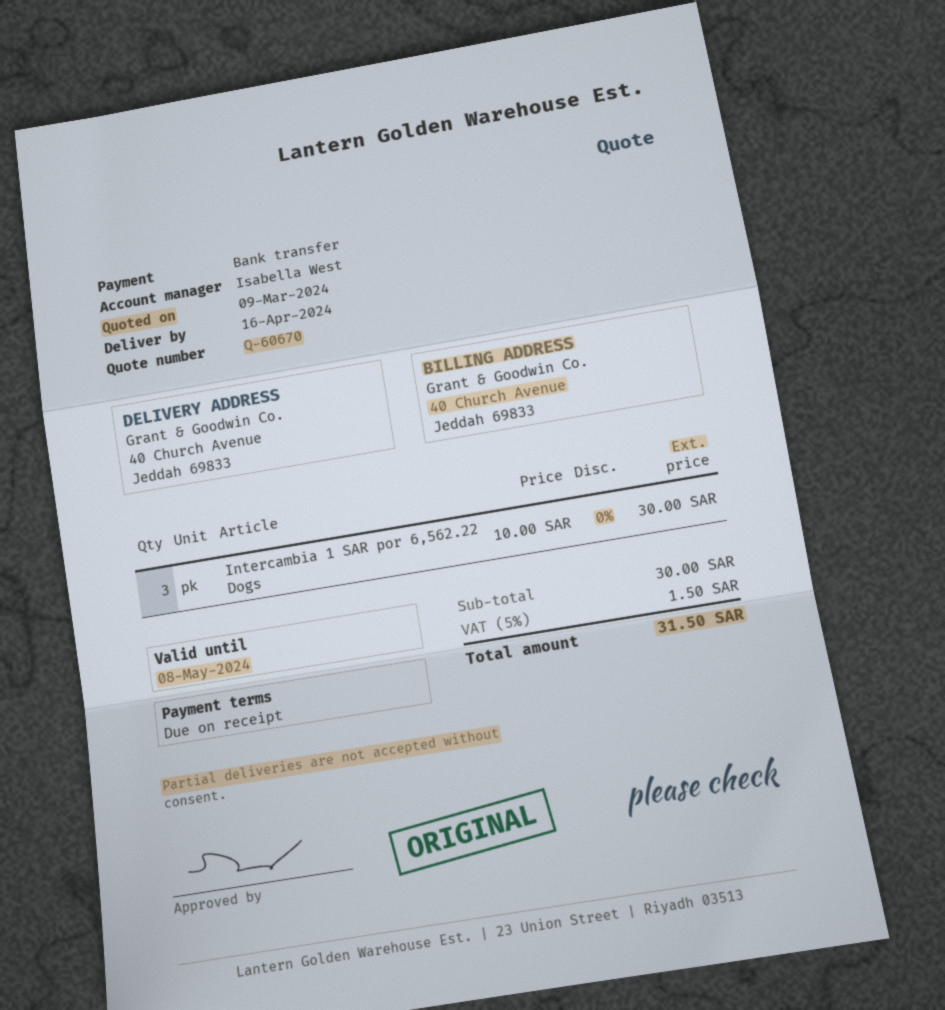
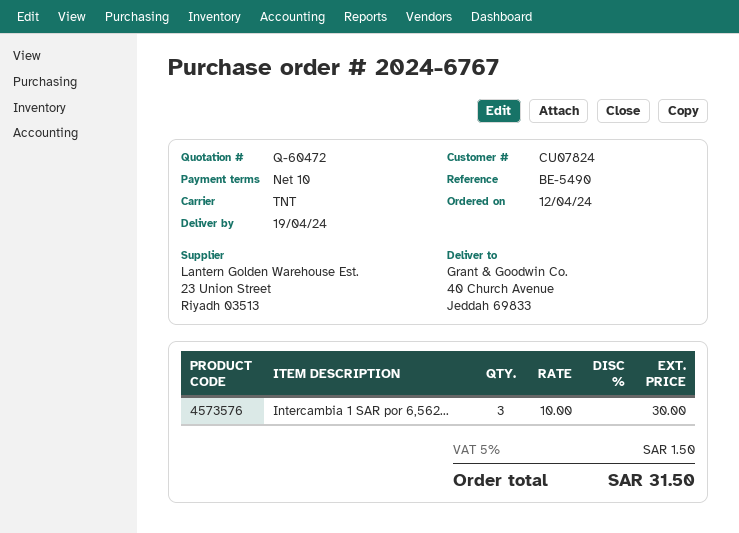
quote number: Q-60670 -> Q-60472
delivery date: 2024-04-16 -> 2024-04-19
payment terms: on receipt -> 10 days

